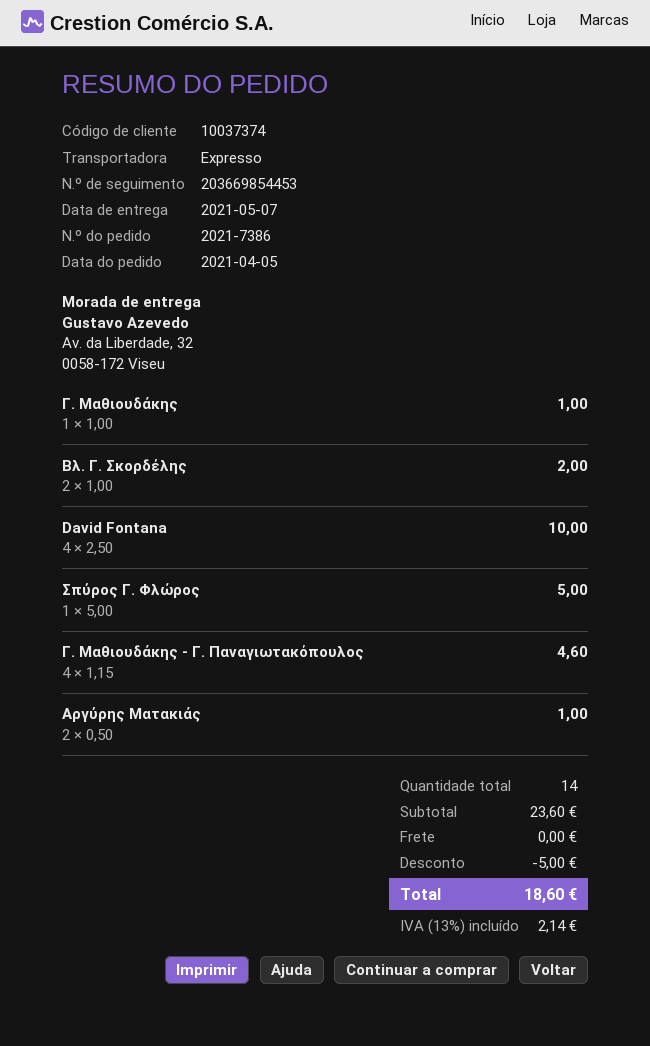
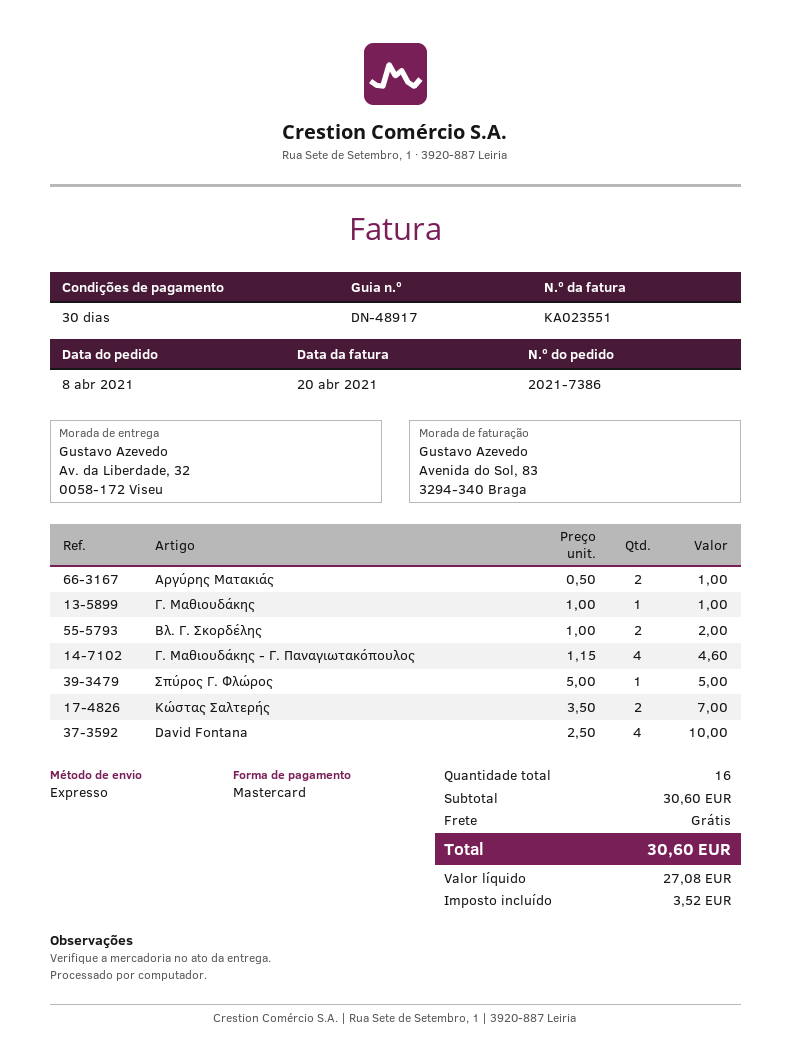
order date: 2021-04-05 -> 2021-04-08
Κώστας Σαλτερής: none -> 2 x 3.50 = 7.00
total quantity: 14 -> 16
subtotal: 23.60 -> 30.60
discount: 5.00 -> none
tax: 2.14 -> 3.52
total: 18.60 -> 30.60

